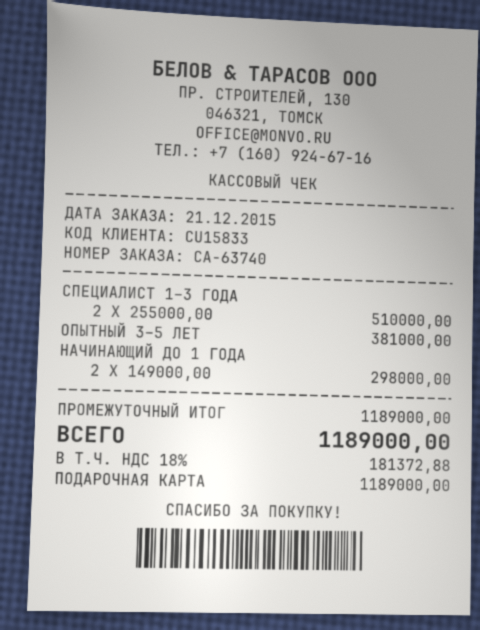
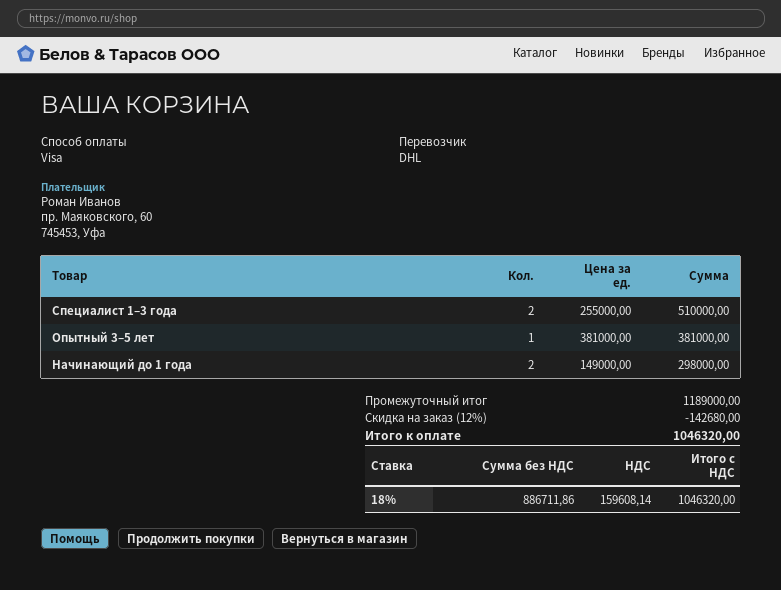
payment method: gift card -> Visa
discount: none -> 12% = 142680.00
tax: 18% = 181372.88 -> 18% = 159608.14
total: 1189000.00 -> 1046320.00

